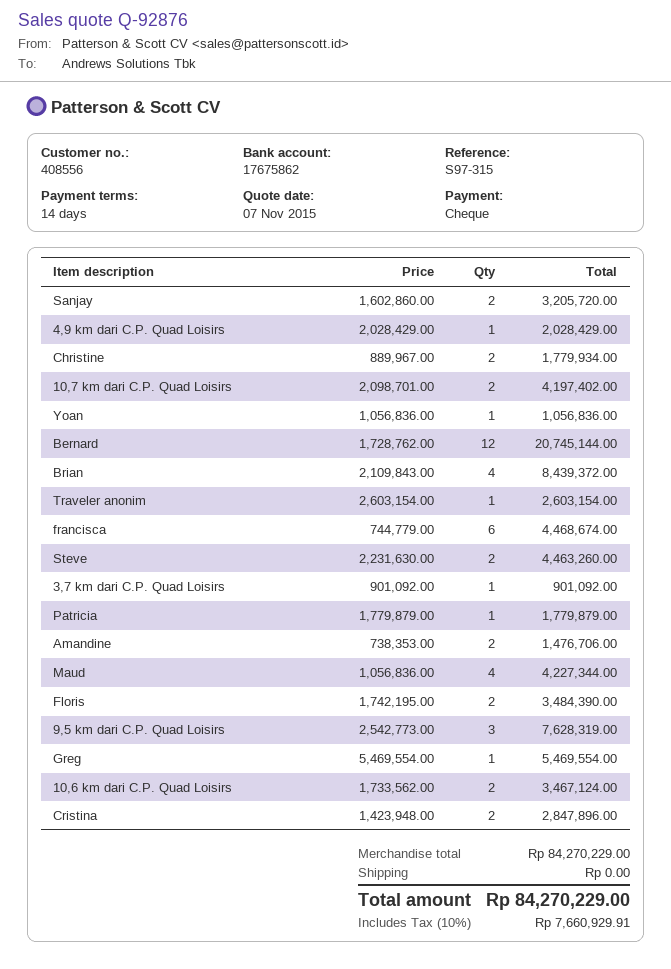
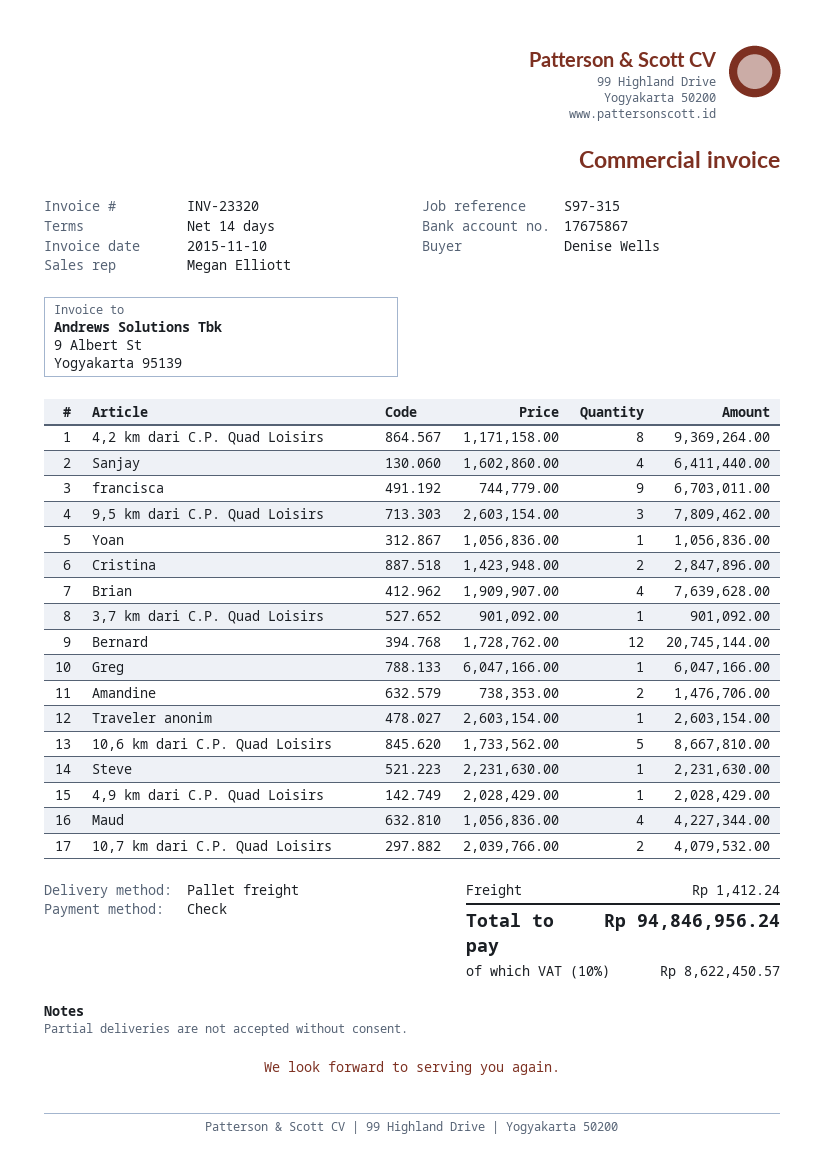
bank account: 17675862 -> 17675867
Sanjay: 2 x 1602860.00 = 3205720.00 -> 4 x 1602860.00 = 6411440.00
Christine: 2 x 889967.00 = 1779934.00 -> none
10,7 km dari C.P. Quad Loisirs: 2 x 2098701.00 = 4197402.00 -> 2 x 2039766.00 = 4079532.00
Brian: 4 x 2109843.00 = 8439372.00 -> 4 x 1909907.00 = 7639628.00
francisca: 6 x 744779.00 = 4468674.00 -> 9 x 744779.00 = 6703011.00
Steve: 2 x 2231630.00 = 4463260.00 -> 1 x 2231630.00 = 2231630.00
Patricia: 1 x 1779879.00 = 1779879.00 -> none
Floris: 2 x 1742195.00 = 3484390.00 -> none
9,5 km dari C.P. Quad Loisirs: 3 x 2542773.00 = 7628319.00 -> 3 x 2603154.00 = 7809462.00
Greg: 1 x 5469554.00 = 5469554.00 -> 1 x 6047166.00 = 6047166.00
10,6 km dari C.P. Quad Loisirs: 2 x 1733562.00 = 3467124.00 -> 5 x 1733562.00 = 8667810.00
4,2 km dari C.P. Quad Loisirs: none -> 8 x 1171158.00 = 9369264.00
shipping: 0.00 -> 1412.24
tax: 10% = 7660929.91 -> 10% = 8622450.57
total: 84270229.00 -> 94846956.24

